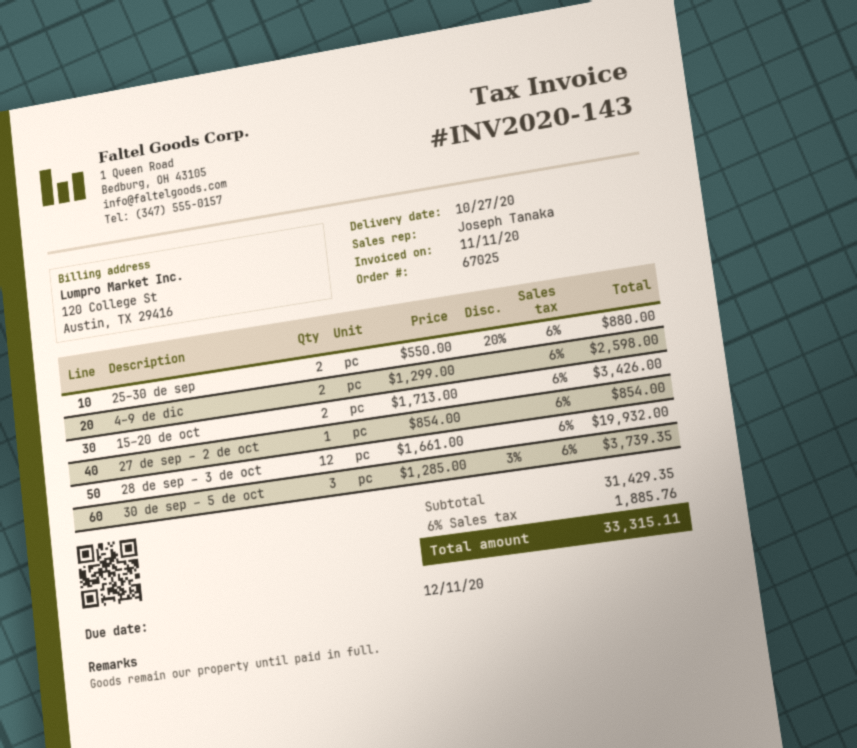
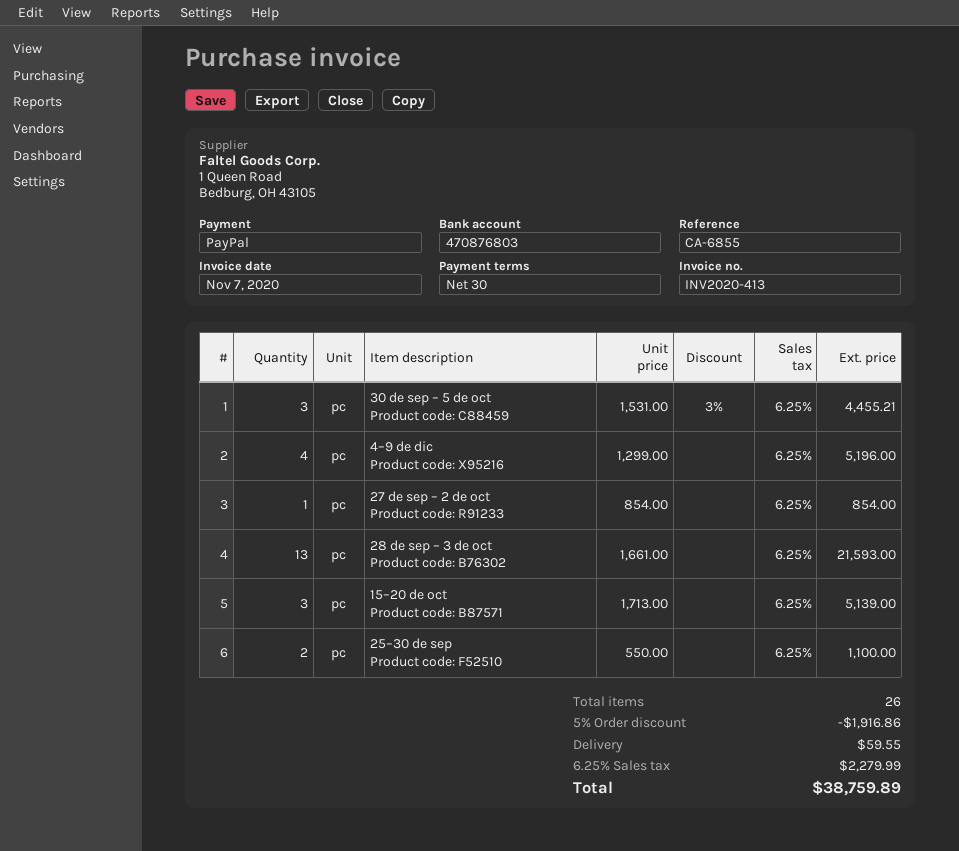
invoice number: INV2020-143 -> INV2020-413
invoice date: 2020-11-11 -> 2020-11-07
25–30 de sep: 2 x 550.00 - 20% = 880.00 -> 2 x 550.00 = 1100.00
4–9 de dic: 2 x 1299.00 = 2598.00 -> 4 x 1299.00 = 5196.00
15–20 de oct: 2 x 1713.00 = 3426.00 -> 3 x 1713.00 = 5139.00
28 de sep – 3 de oct: 12 x 1661.00 = 19932.00 -> 13 x 1661.00 = 21593.00
30 de sep – 5 de oct: 3 x 1285.00 - 3% = 3739.35 -> 3 x 1531.00 - 3% = 4455.21
discount: none -> 5% = 1916.86
shipping: none -> 59.55
tax: 6% = 1885.76 -> 6.25% = 2279.99
total: 33315.11 -> 38759.89

